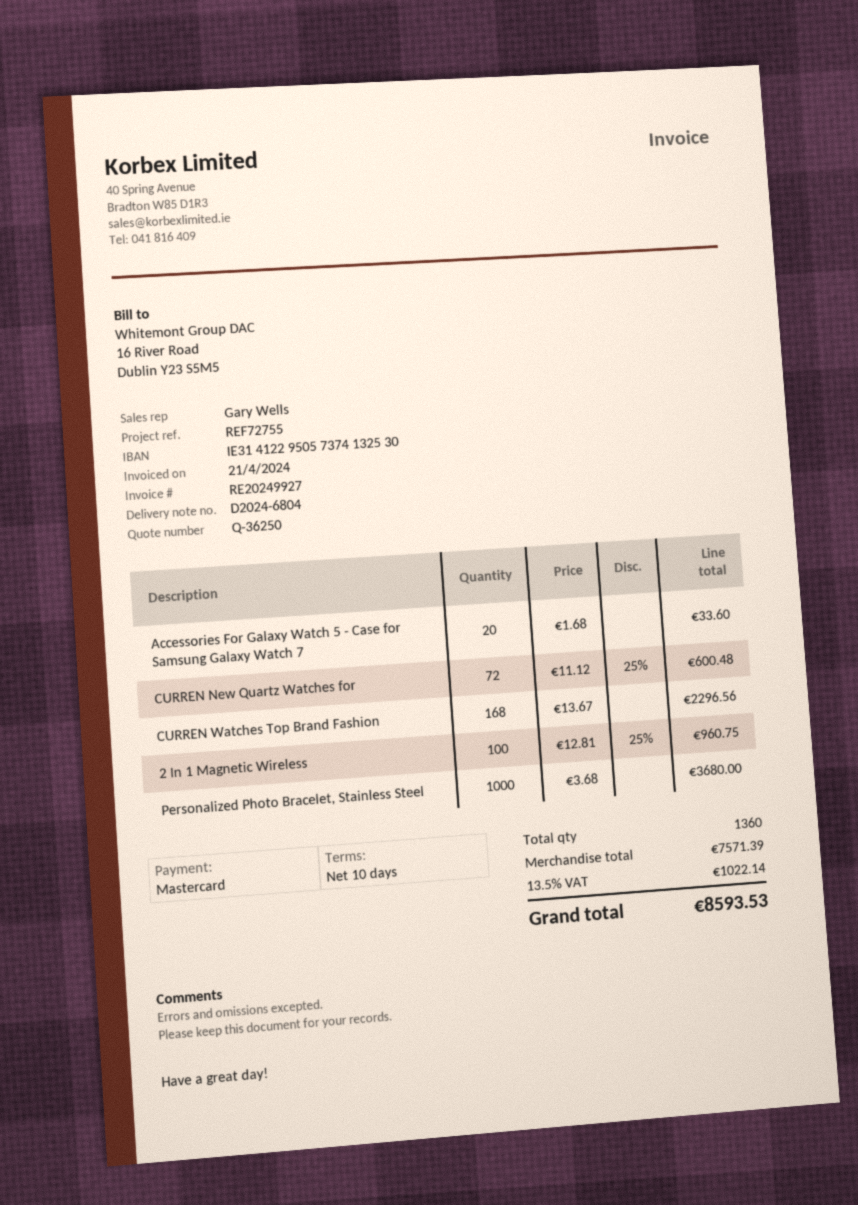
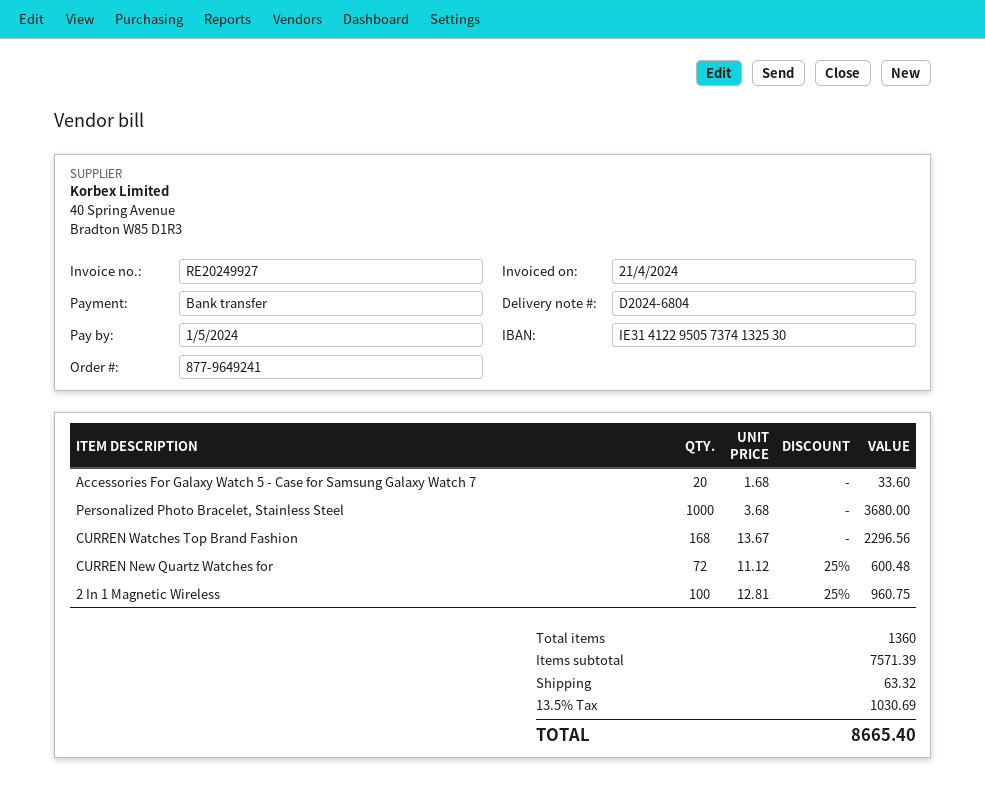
payment method: Mastercard -> bank transfer
shipping: none -> 63.32
tax: 13.5% = 1022.14 -> 13.5% = 1030.69
total: 8593.53 -> 8665.40

